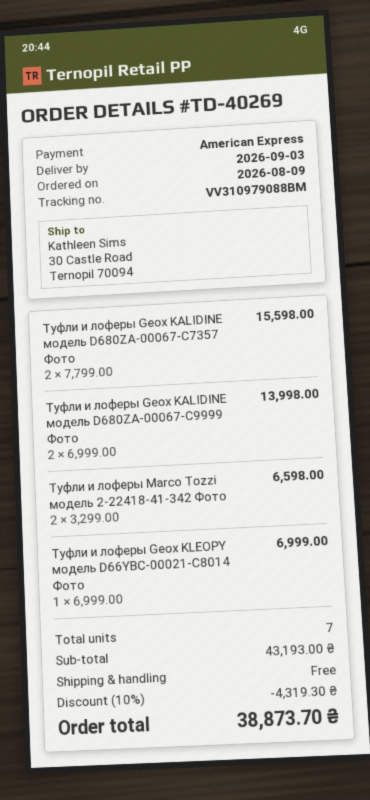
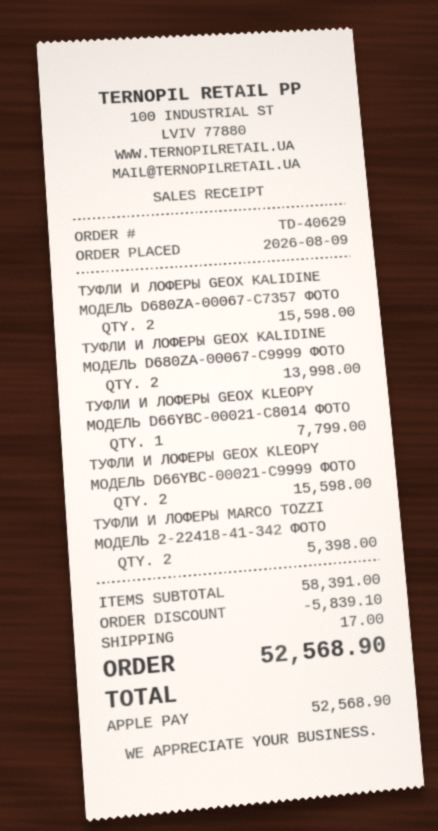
order number: TD-40269 -> TD-40629
payment method: American Express -> Apple Pay
Туфли и лоферы Marco Tozzi модель 2-22418-41-342 Фото: 2 for 6598.00 -> 2 for 5398.00
Туфли и лоферы Geox KLEOPY модель D66YBC-00021-C8014 Фото: 1 for 6999.00 -> 1 for 7799.00
ТУФЛИ И ЛОФЕРЫ GEOX KLEOPY МОДЕЛЬ D66YBC-00021-C9999 ФОТО: none -> 2 for 15598.00
subtotal: 43193.00 -> 58391.00
discount: 4319.30 -> 5839.10
shipping: 0.00 -> 17.00
total: 38873.70 -> 52568.90

